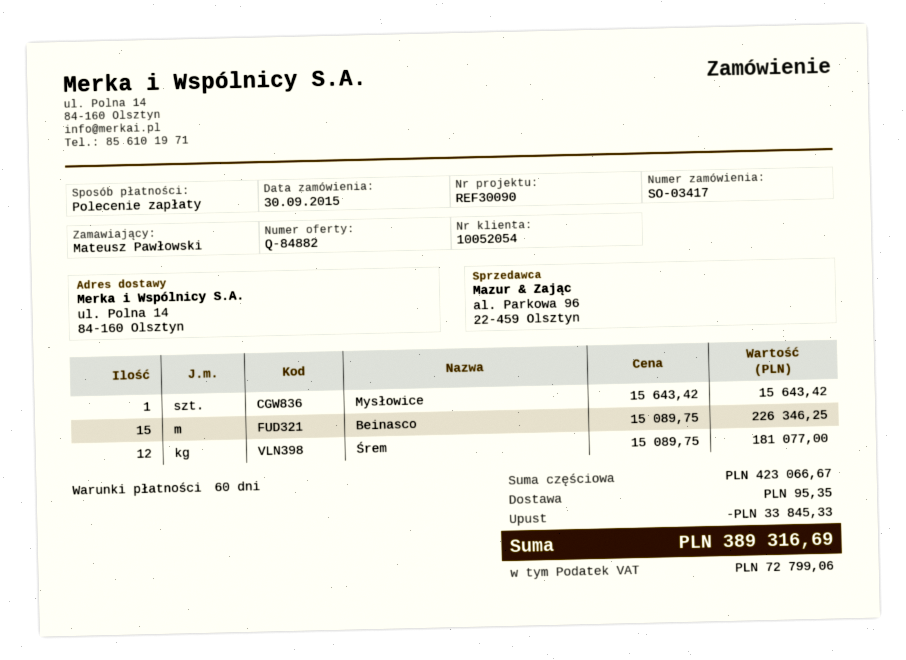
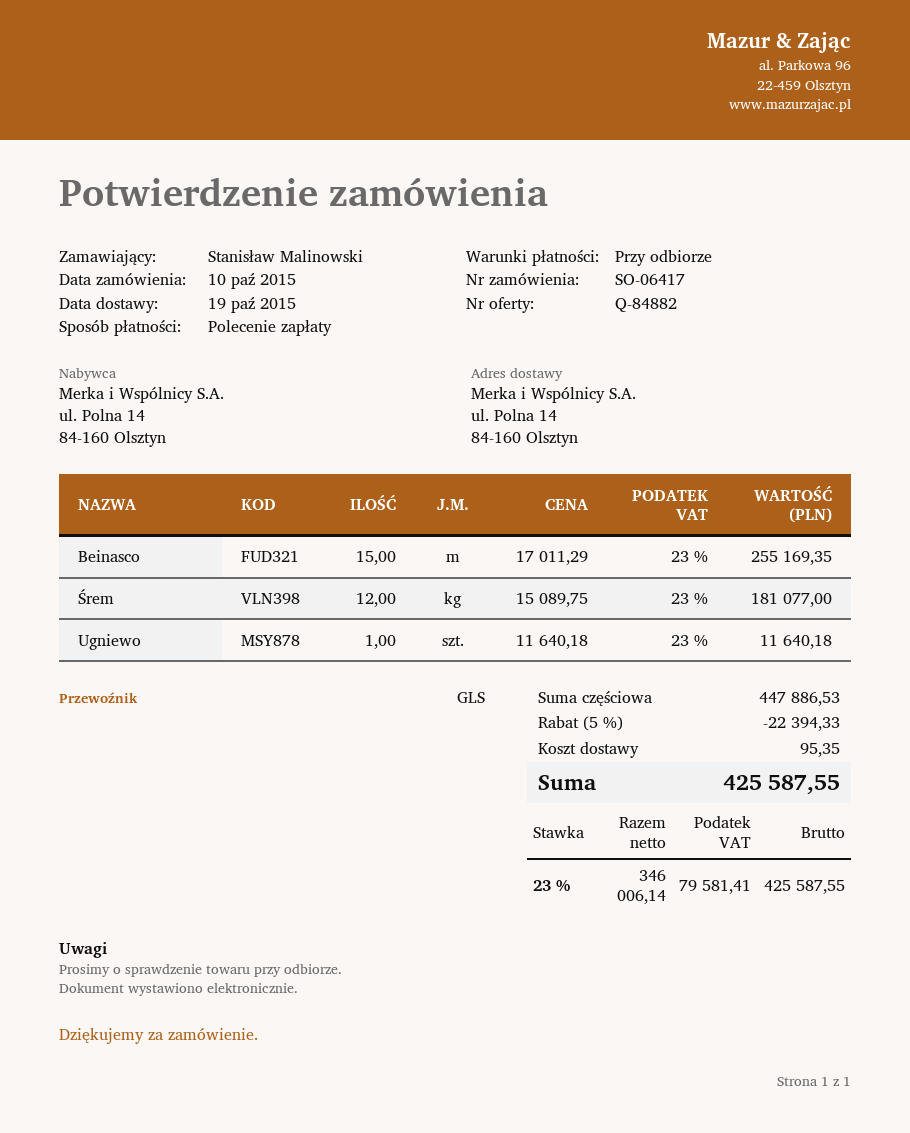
order number: SO-03417 -> SO-06417
order date: 2015-09-30 -> 2015-10-10
payment terms: 60 days -> on receipt
ordered by: Mateusz Pawłowski -> Stanisław Malinowski
Mysłowice: 1 x 15643.42 = 15643.42 -> none
Beinasco: 15 x 15089.75 = 226346.25 -> 15 x 17011.29 = 255169.35
Ugniewo: none -> 1 x 11640.18 = 11640.18
subtotal: 423066.67 -> 447886.53
discount: 33845.33 -> 22394.33
tax: 72799.06 -> 79581.41
total: 389316.69 -> 425587.55

